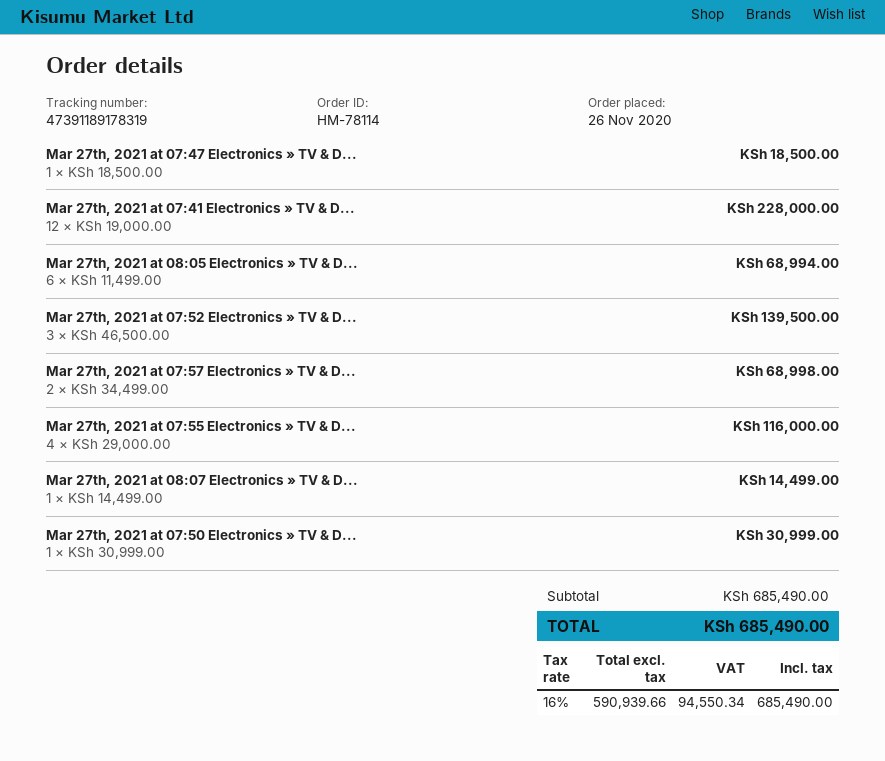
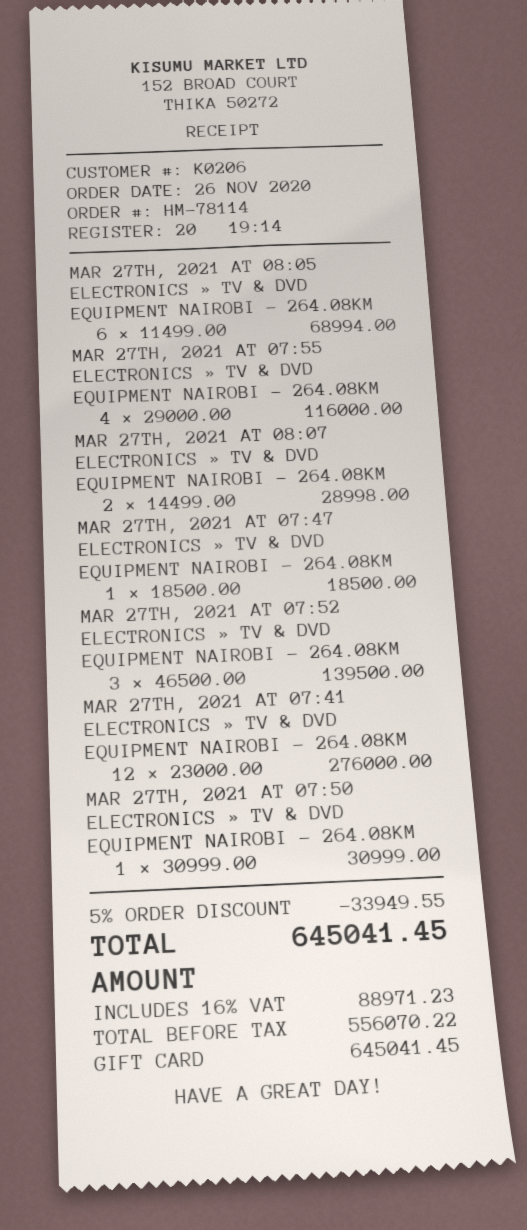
Mar 27th, 2021 at 07:41 Electronics » TV & D...: 12 x 19000.00 = 228000.00 -> 12 x 23000.00 = 276000.00
Mar 27th, 2021 at 07:57 Electronics » TV & D...: 2 x 34499.00 = 68998.00 -> none
Mar 27th, 2021 at 08:07 Electronics » TV & D...: 1 x 14499.00 = 14499.00 -> 2 x 14499.00 = 28998.00
discount: none -> 5% = 33949.55
net: 590939.66 -> 556070.22
tax: 16% = 94550.34 -> 16% = 88971.23
total: 685490.00 -> 645041.45

